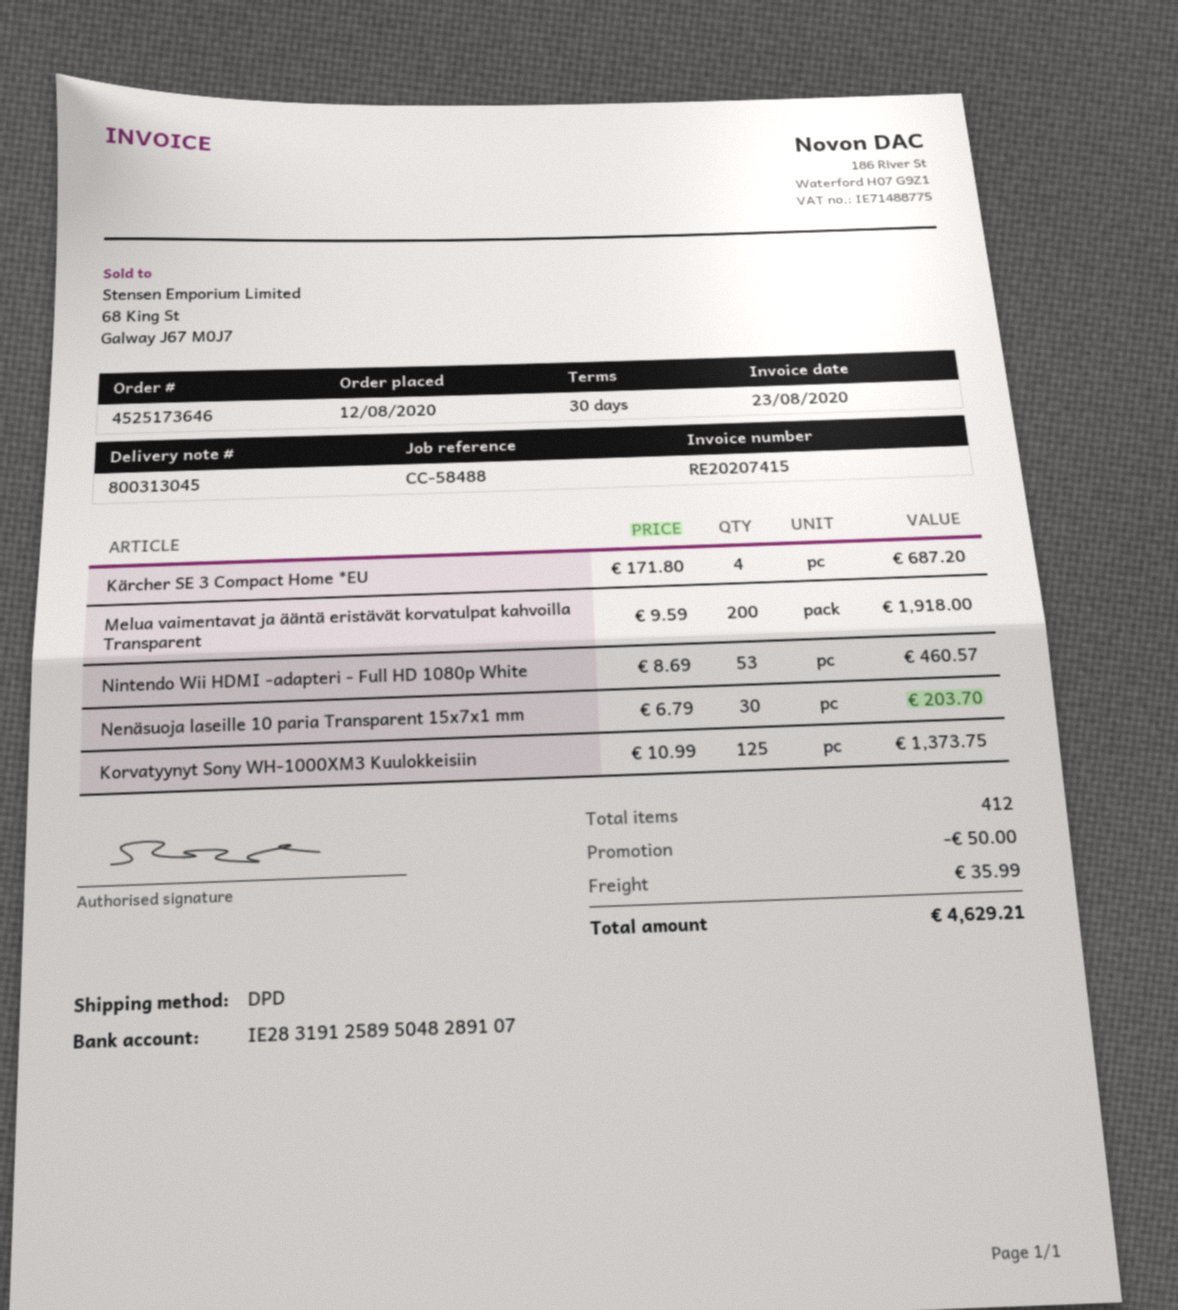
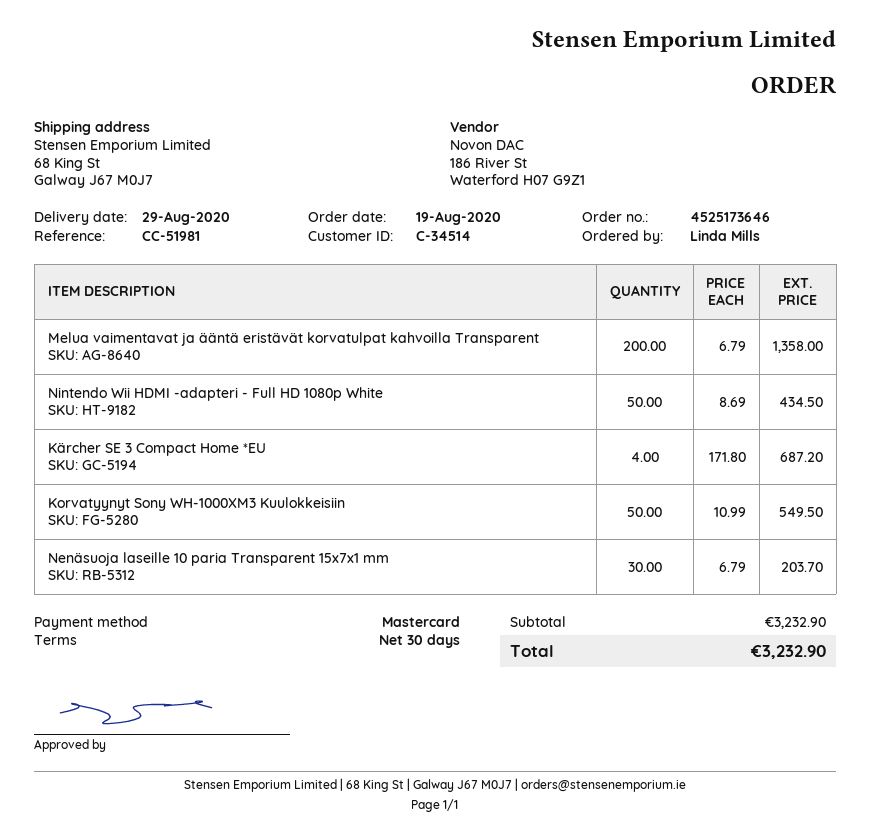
order date: 2020-08-12 -> 2020-08-19
reference: CC-58488 -> CC-51981
Melua vaimentavat ja ääntä eristävät korvatulpat kahvoilla Transparent: 200 x 9.59 = 1918.00 -> 200 x 6.79 = 1358.00
Nintendo Wii HDMI -adapteri - Full HD 1080p White: 53 x 8.69 = 460.57 -> 50 x 8.69 = 434.50
Korvatyynyt Sony WH-1000XM3 Kuulokkeisiin: 125 x 10.99 = 1373.75 -> 50 x 10.99 = 549.50
discount: 50.00 -> none
shipping: 35.99 -> none
total: 4629.21 -> 3232.90

